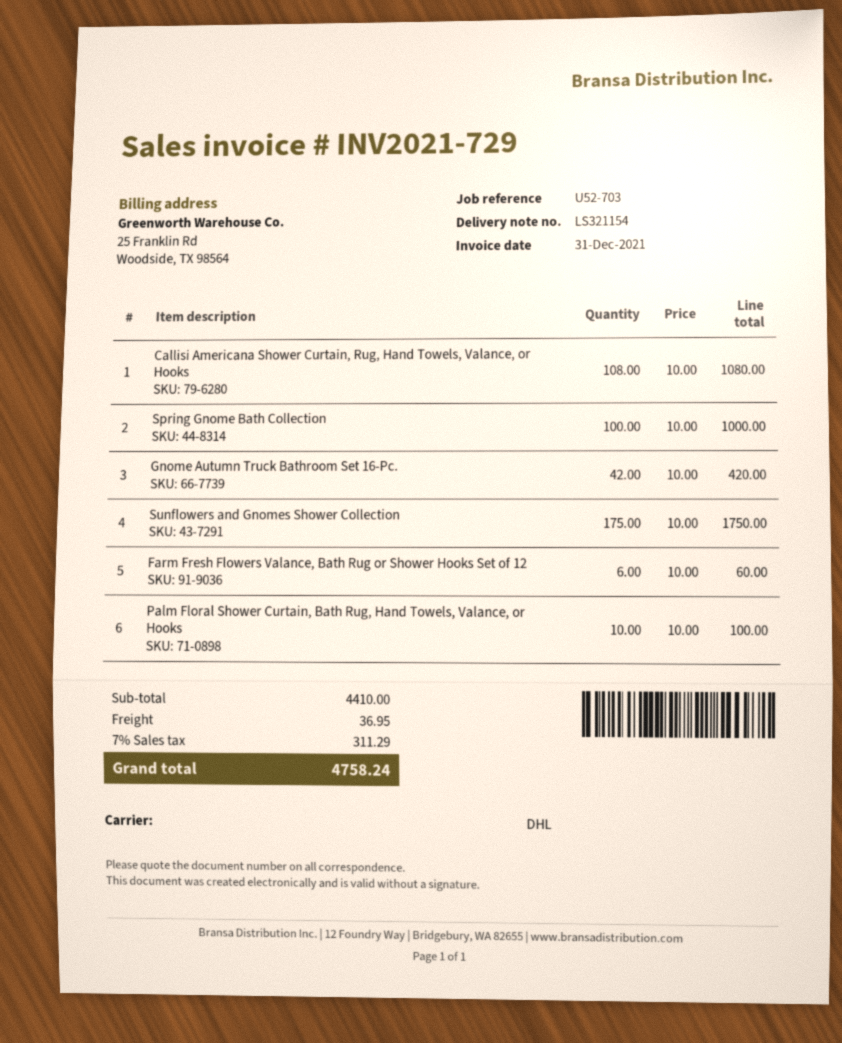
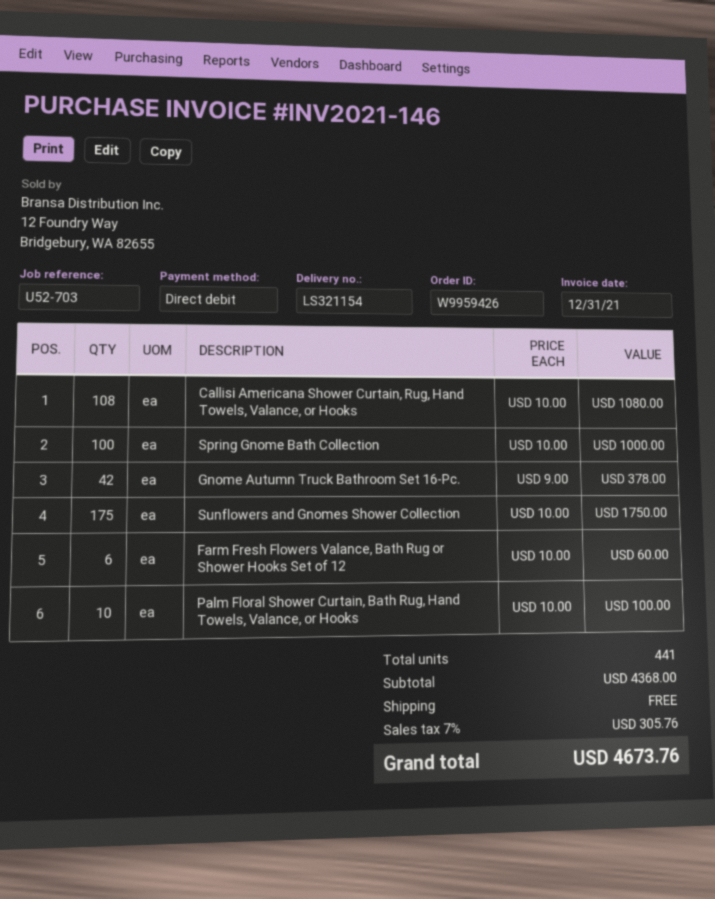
invoice number: INV2021-729 -> INV2021-146
Gnome Autumn Truck Bathroom Set 16-Pc.: 42 x 10.00 = 420.00 -> 42 x 9.00 = 378.00
subtotal: 4410.00 -> 4368.00
shipping: 36.95 -> 0.00
tax: 7% = 311.29 -> 7% = 305.76
total: 4758.24 -> 4673.76

